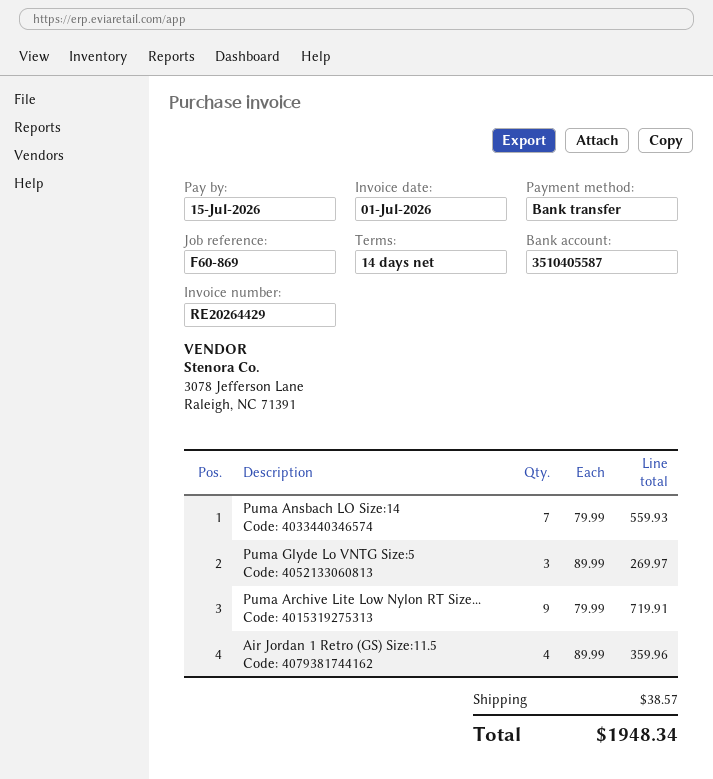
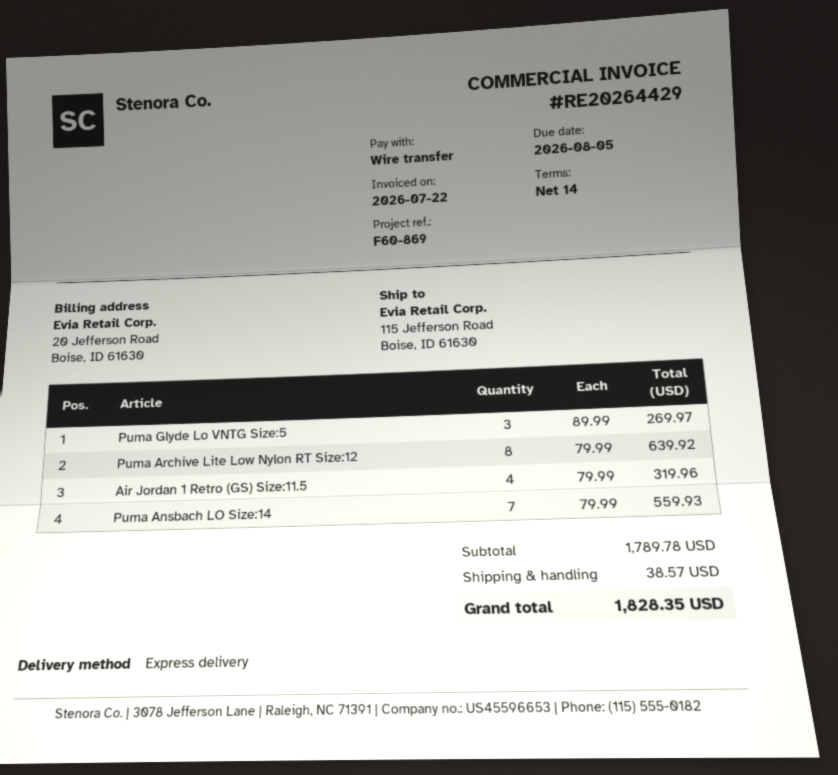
invoice date: 2026-07-01 -> 2026-07-22
due date: 2026-07-15 -> 2026-08-05
Puma Archive Lite Low Nylon RT Size...: 9 x 79.99 = 719.91 -> 8 x 79.99 = 639.92
Air Jordan 1 Retro (GS) Size:11.5: 4 x 89.99 = 359.96 -> 4 x 79.99 = 319.96
total: 1948.34 -> 1828.35

